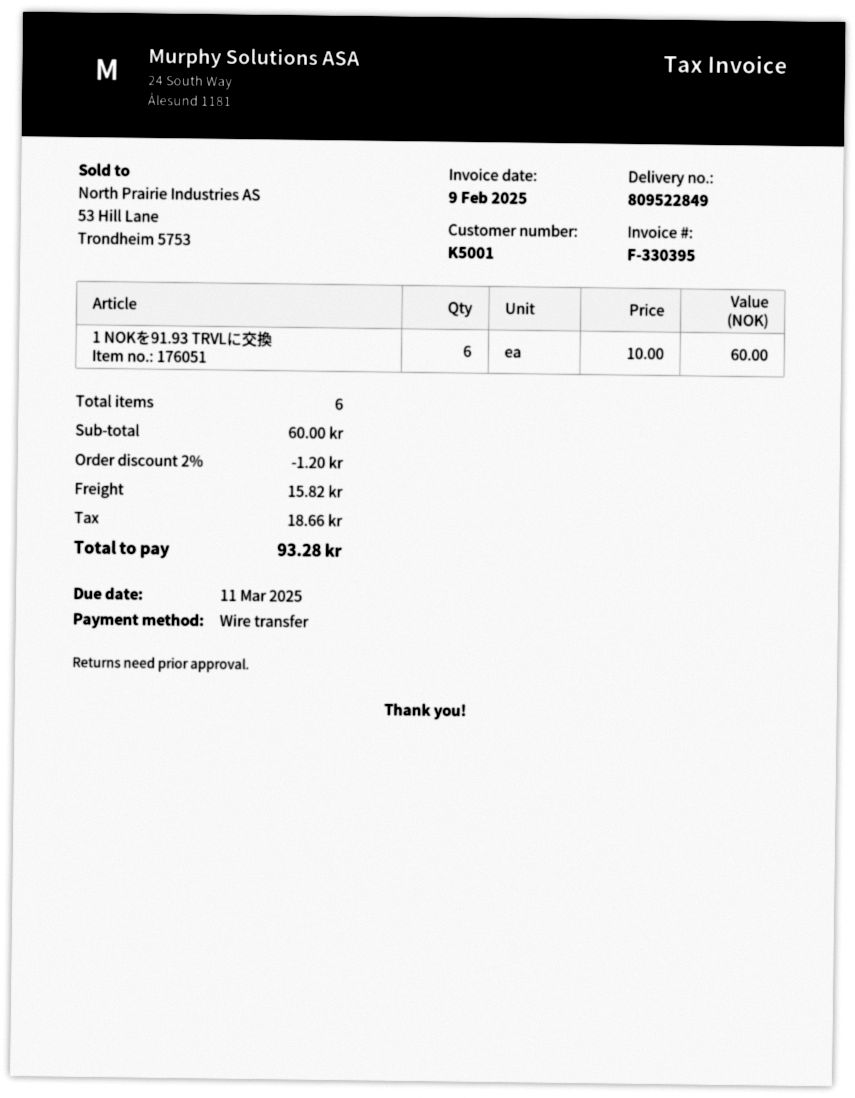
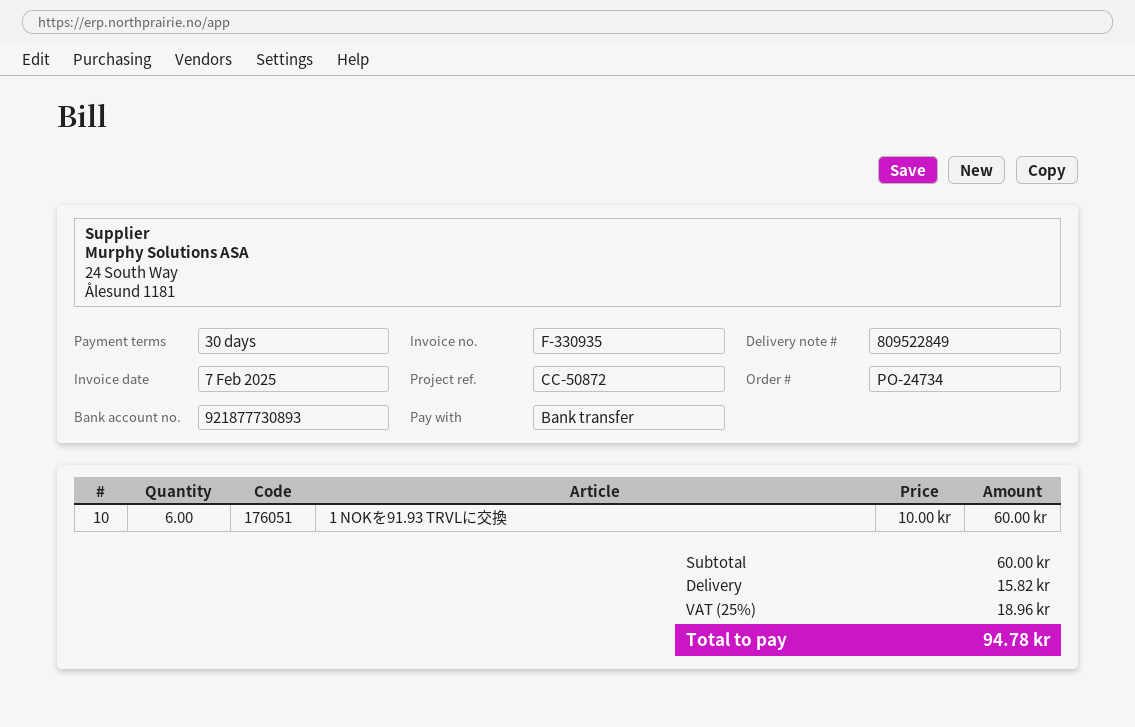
invoice number: F-330395 -> F-330935
invoice date: 2025-02-09 -> 2025-02-07
discount: 2% = 1.20 -> none
tax: 18.66 -> 18.96
total: 93.28 -> 94.78

